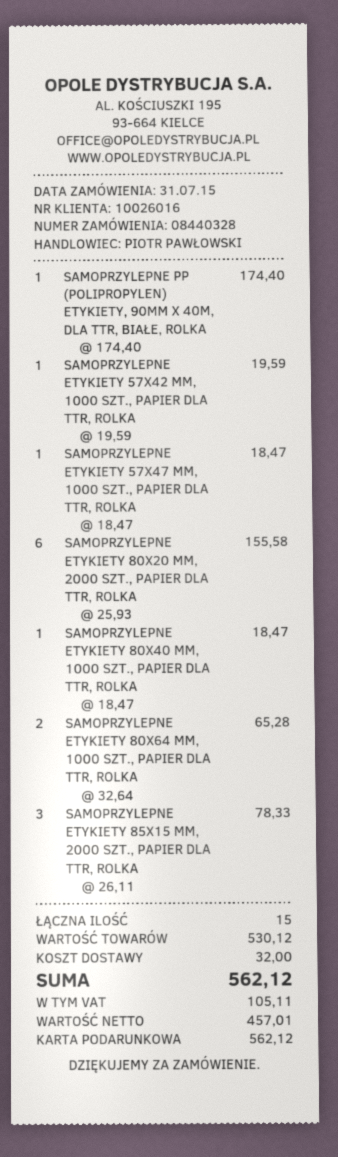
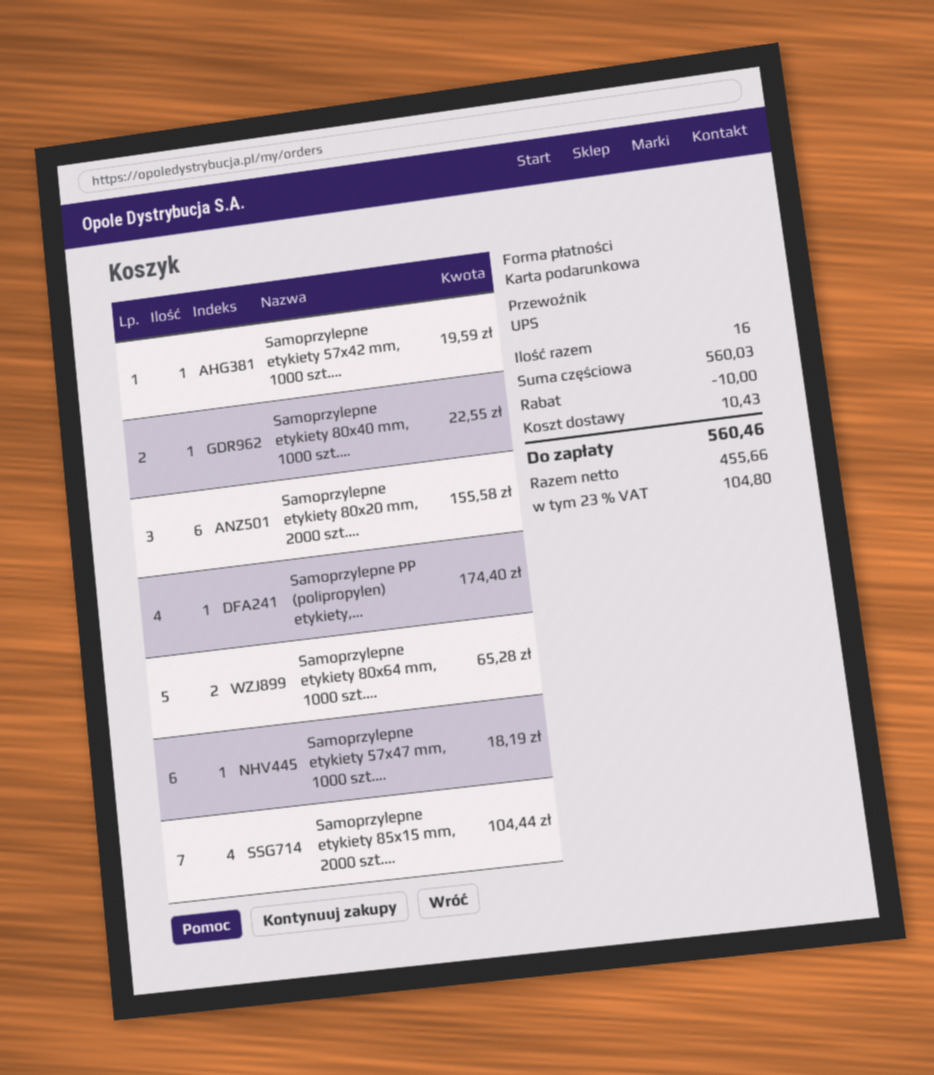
SAMOPRZYLEPNE ETYKIETY 57X47 MM, 1000 SZT., PAPIER DLA TTR, ROLKA: 1 for 18.47 -> 1 for 18.19
SAMOPRZYLEPNE ETYKIETY 80X40 MM, 1000 SZT., PAPIER DLA TTR, ROLKA: 1 for 18.47 -> 1 for 22.55
SAMOPRZYLEPNE ETYKIETY 85X15 MM, 2000 SZT., PAPIER DLA TTR, ROLKA: 3 for 78.33 -> 4 for 104.44
total quantity: 15 -> 16
subtotal: 530.12 -> 560.03
discount: none -> 10.00
shipping: 32.00 -> 10.43
net: 457.01 -> 455.66
tax: 105.11 -> 104.80
total: 562.12 -> 560.46

